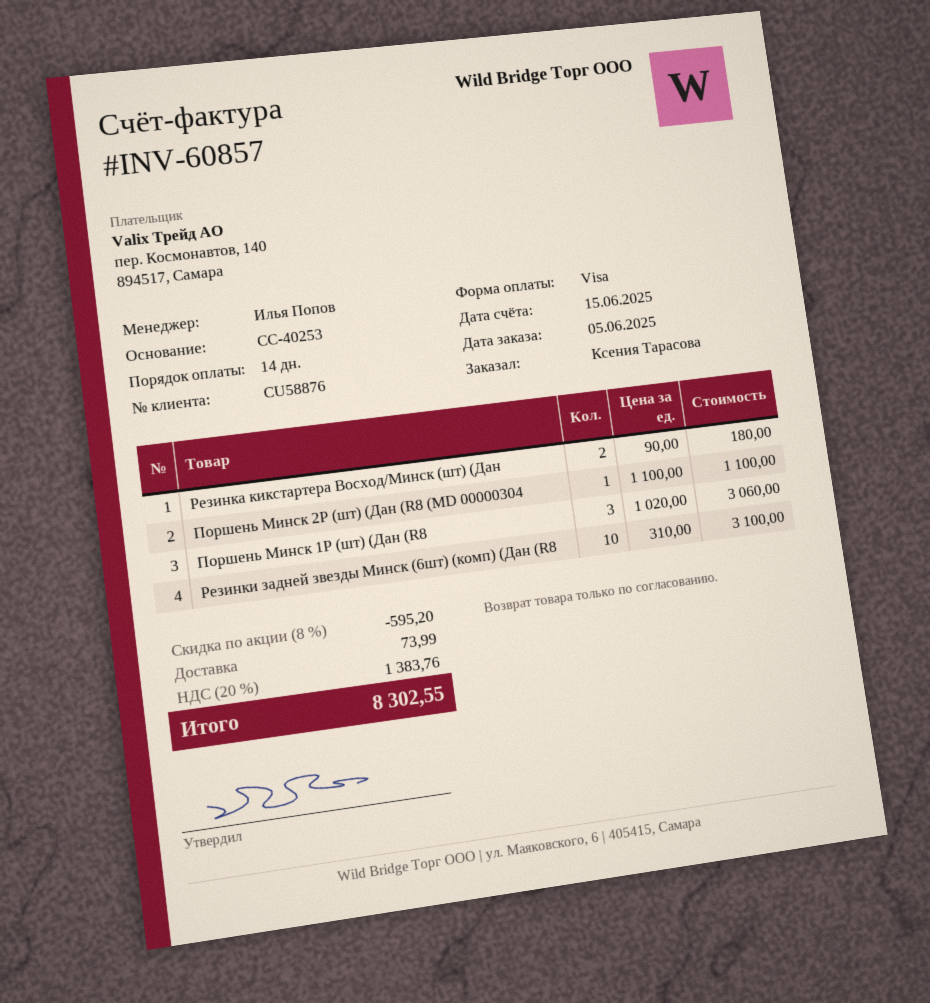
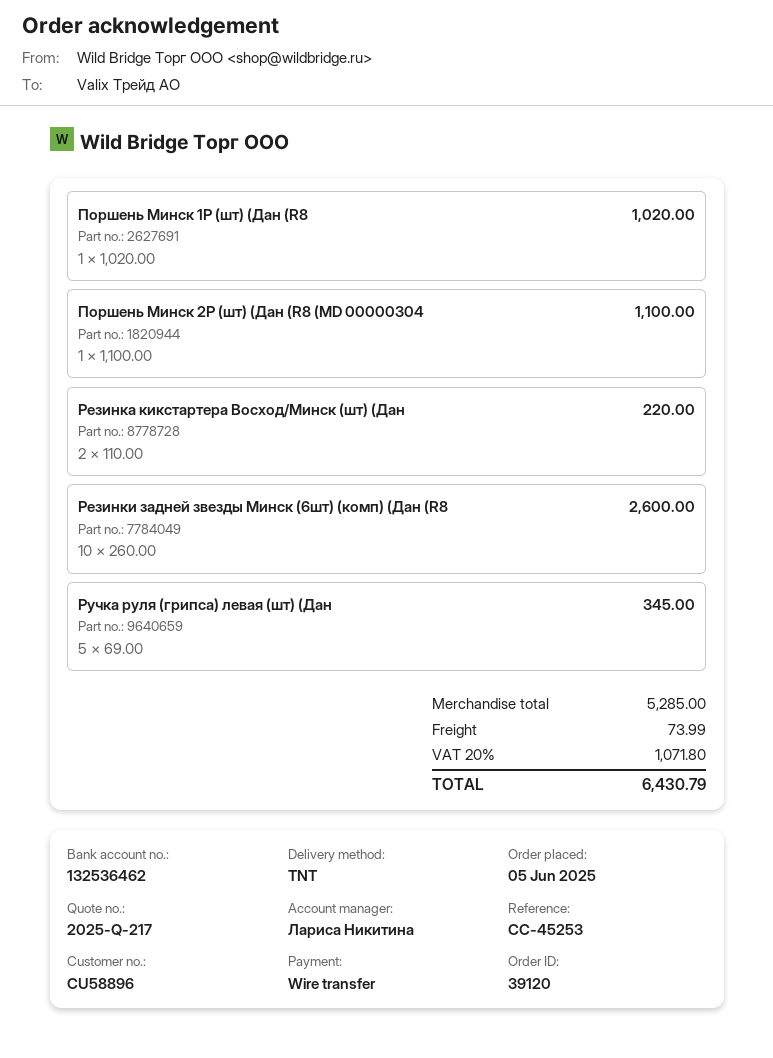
customer number: CU58876 -> CU58896
reference: CC-40253 -> CC-45253
sales rep: Илья Попов -> Лариса Никитина
payment method: Visa -> bank transfer
Резинка кикстартера Восход/Минск (шт) (Дан: 2 x 90.00 = 180.00 -> 2 x 110.00 = 220.00
Поршень Минск 1Р (шт) (Дан (R8: 3 x 1020.00 = 3060.00 -> 1 x 1020.00 = 1020.00
Резинки задней звезды Минск (6шт) (комп) (Дан (R8: 10 x 310.00 = 3100.00 -> 10 x 260.00 = 2600.00
Ручка руля (грипса) левая (шт) (Дан: none -> 5 x 69.00 = 345.00
discount: 8% = 595.20 -> none
tax: 20% = 1383.76 -> 20% = 1071.80
total: 8302.55 -> 6430.79

